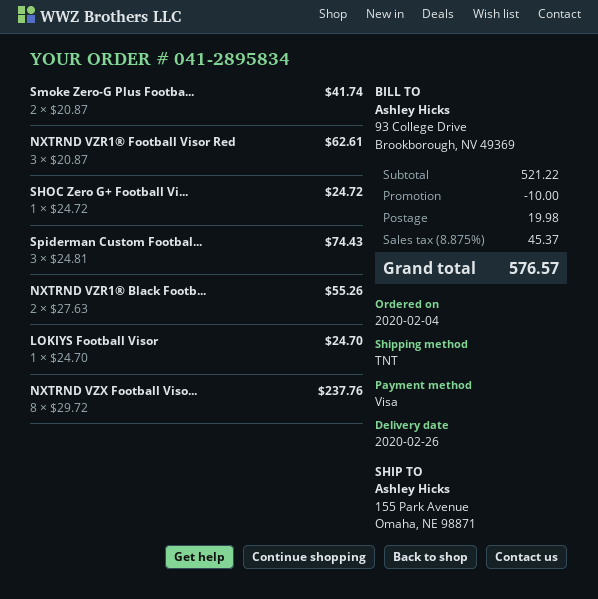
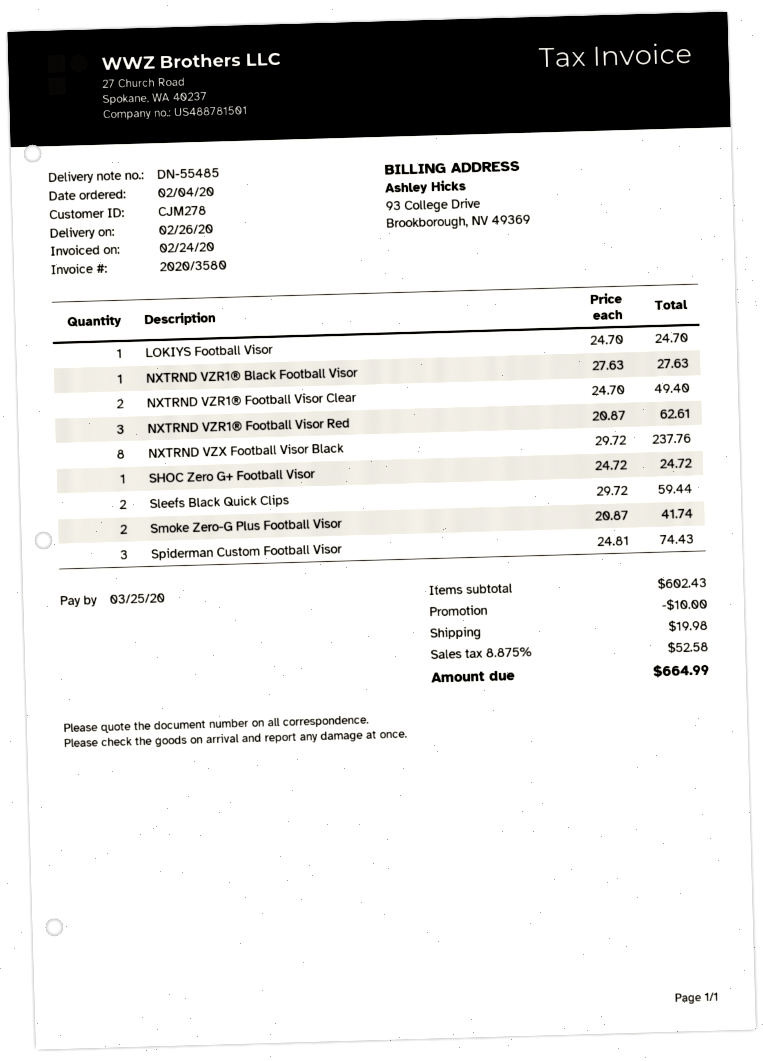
NXTRND VZR1® Black Footb...: 2 x 27.63 = 55.26 -> 1 x 27.63 = 27.63
NXTRND VZR1® Football Visor Clear: none -> 2 x 24.70 = 49.40
Sleefs Black Quick Clips: none -> 2 x 29.72 = 59.44
subtotal: 521.22 -> 602.43
tax: 8.875% = 45.37 -> 8.875% = 52.58
total: 576.57 -> 664.99

